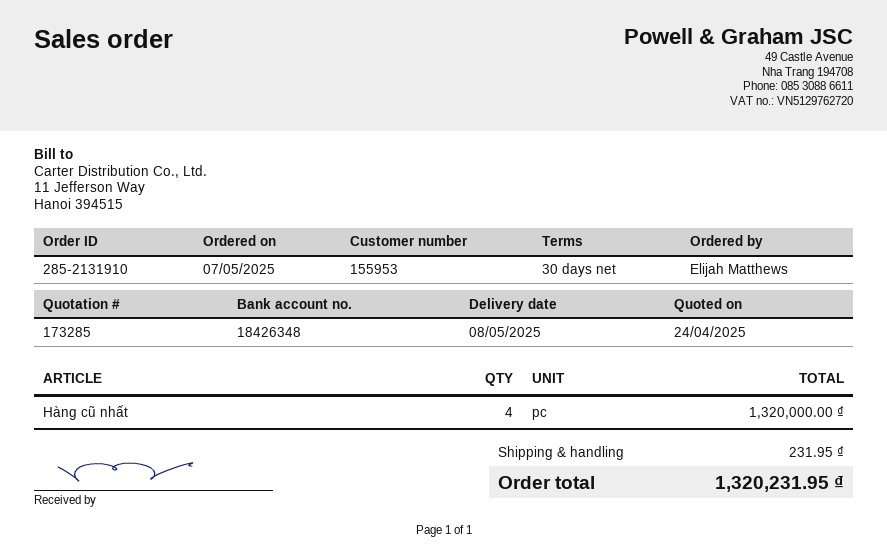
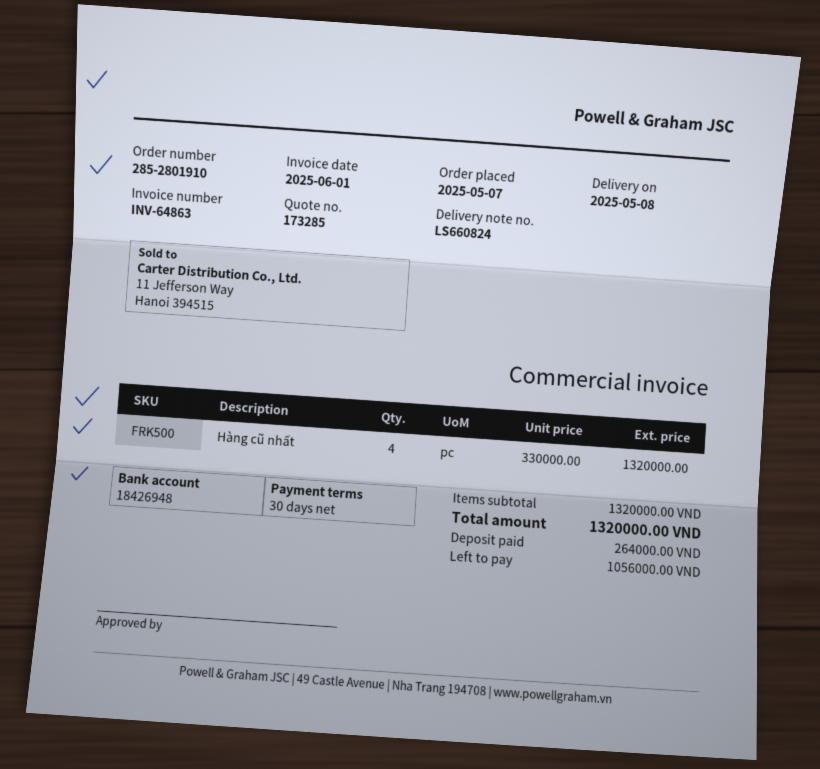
order number: 285-2131910 -> 285-2801910
bank account: 18426348 -> 18426948
shipping: 231.95 -> none
total: 1320231.95 -> 1320000.00

